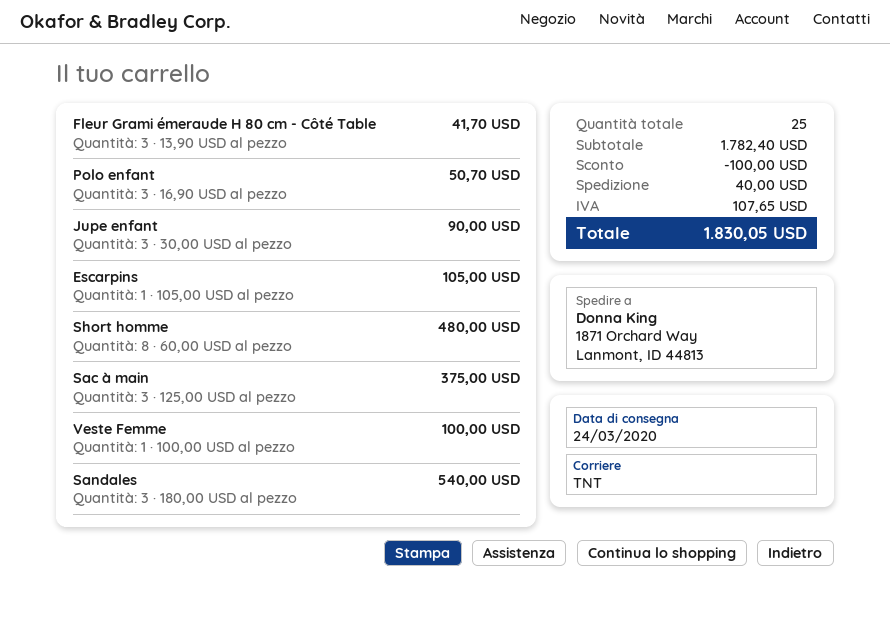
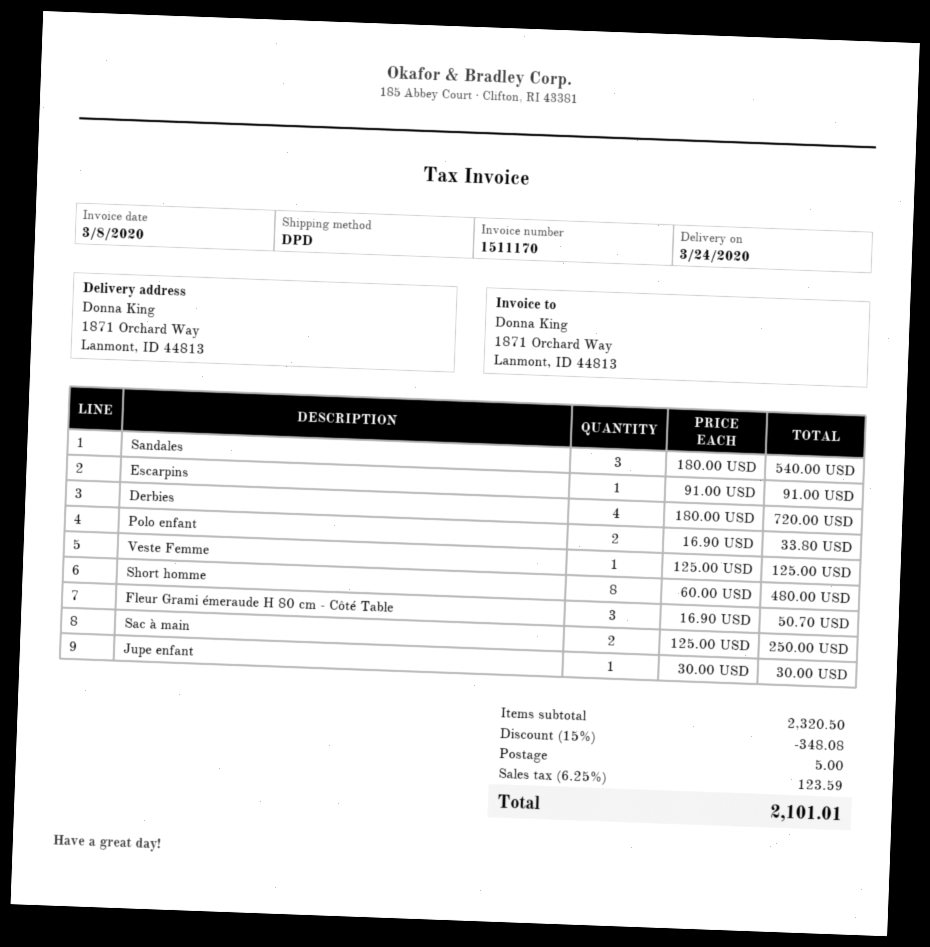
shipping method: TNT -> DPD
Fleur Grami émeraude H 80 cm - Côté Table: 3 x 13.90 = 41.70 -> 3 x 16.90 = 50.70
Polo enfant: 3 x 16.90 = 50.70 -> 2 x 16.90 = 33.80
Jupe enfant: 3 x 30.00 = 90.00 -> 1 x 30.00 = 30.00
Escarpins: 1 x 105.00 = 105.00 -> 1 x 91.00 = 91.00
Sac à main: 3 x 125.00 = 375.00 -> 2 x 125.00 = 250.00
Veste Femme: 1 x 100.00 = 100.00 -> 1 x 125.00 = 125.00
Derbies: none -> 4 x 180.00 = 720.00
subtotal: 1782.40 -> 2320.50
discount: 100.00 -> 348.08
shipping: 40.00 -> 5.00
tax: 107.65 -> 123.59
total: 1830.05 -> 2101.01

